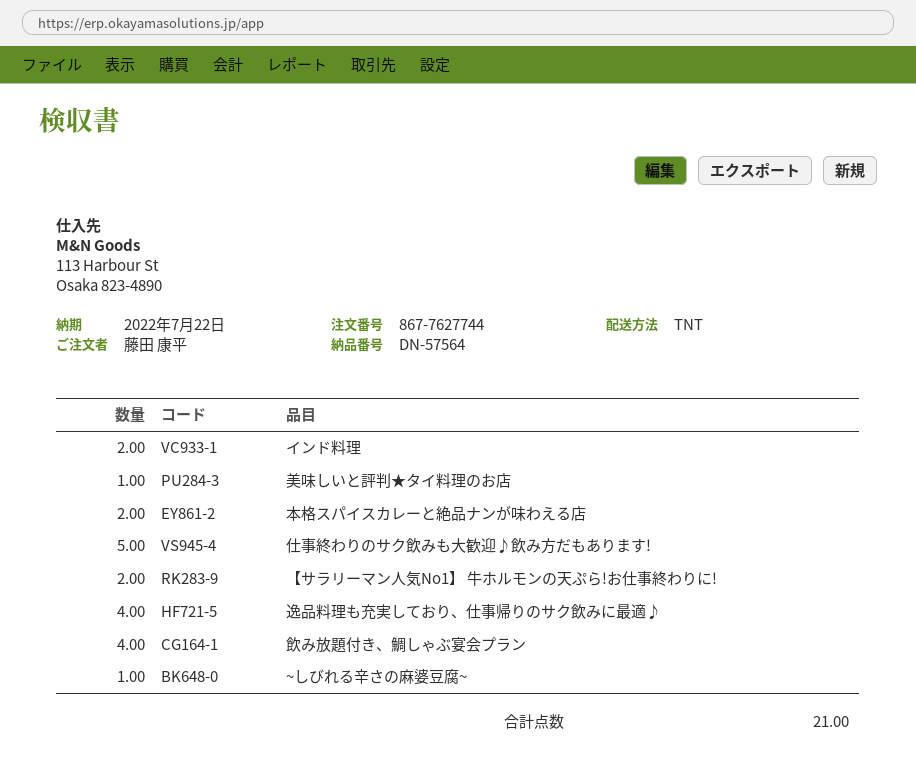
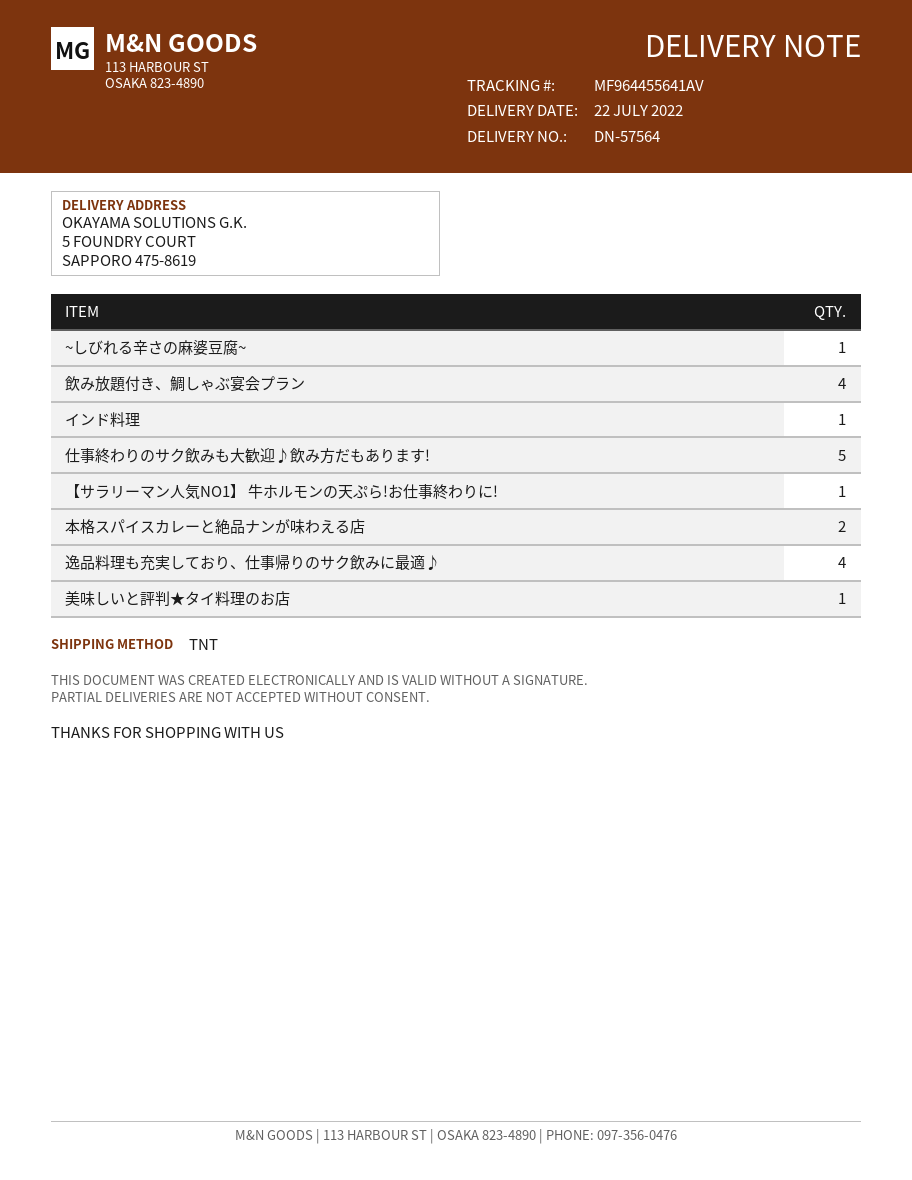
インド料理: 2 -> 1
【サラリーマン人気No1】 牛ホルモンの天ぷら!お仕事終わりに!: 2 -> 1

